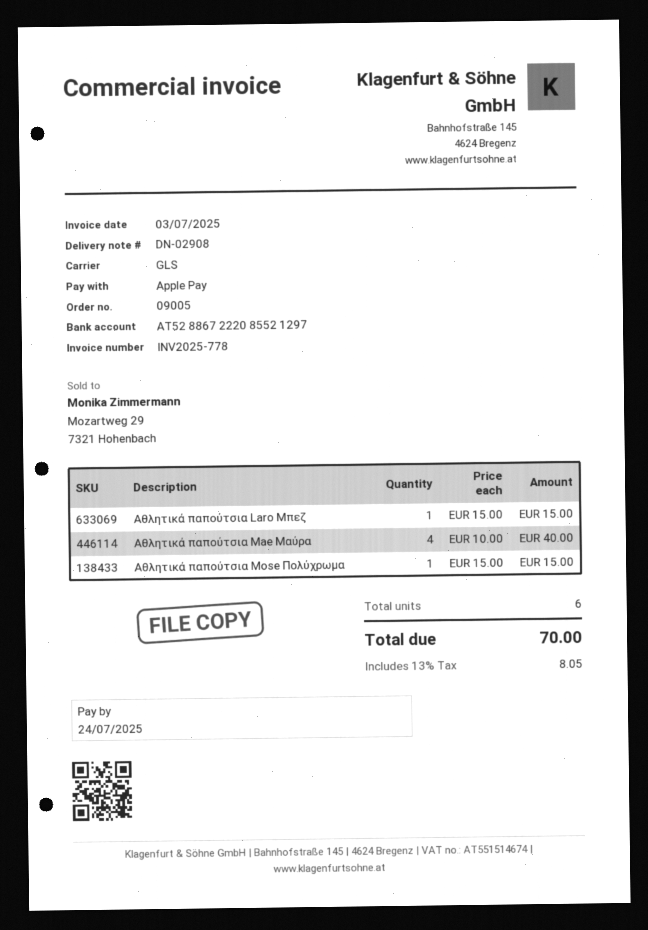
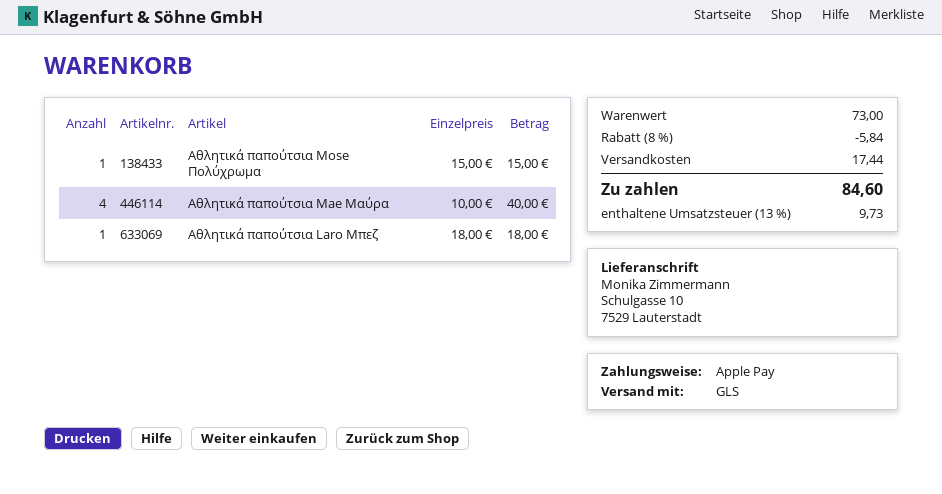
Αθλητικά παπούτσια Laro Μπεζ: 1 x 15.00 = 15.00 -> 1 x 18.00 = 18.00
discount: none -> 8% = 5.84
shipping: none -> 17.44
tax: 13% = 8.05 -> 13% = 9.73
total: 70.00 -> 84.60

